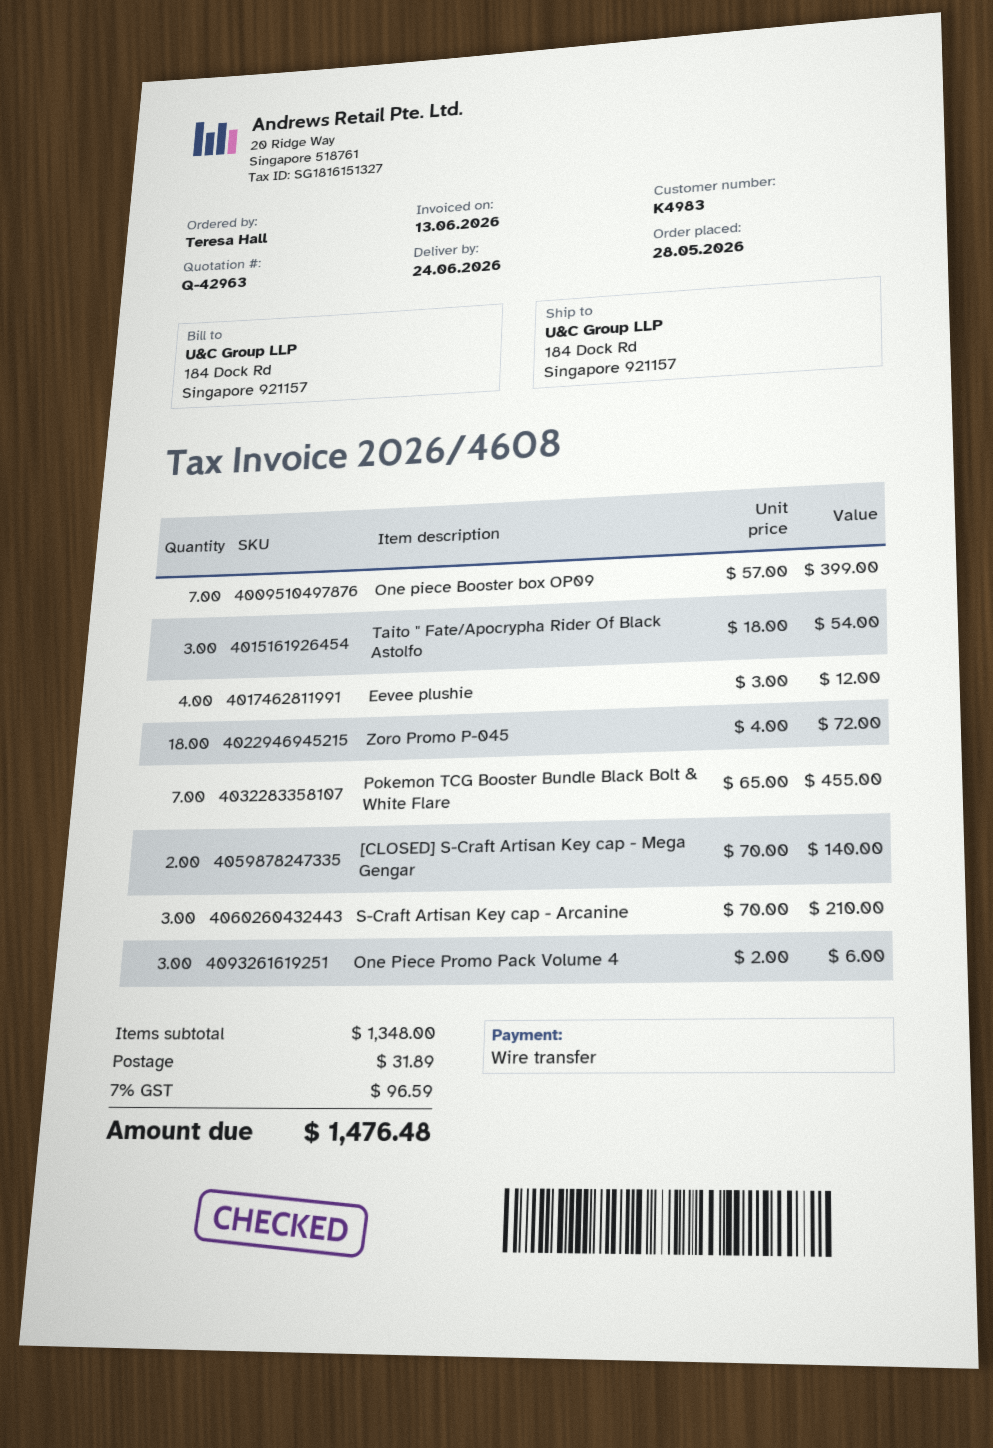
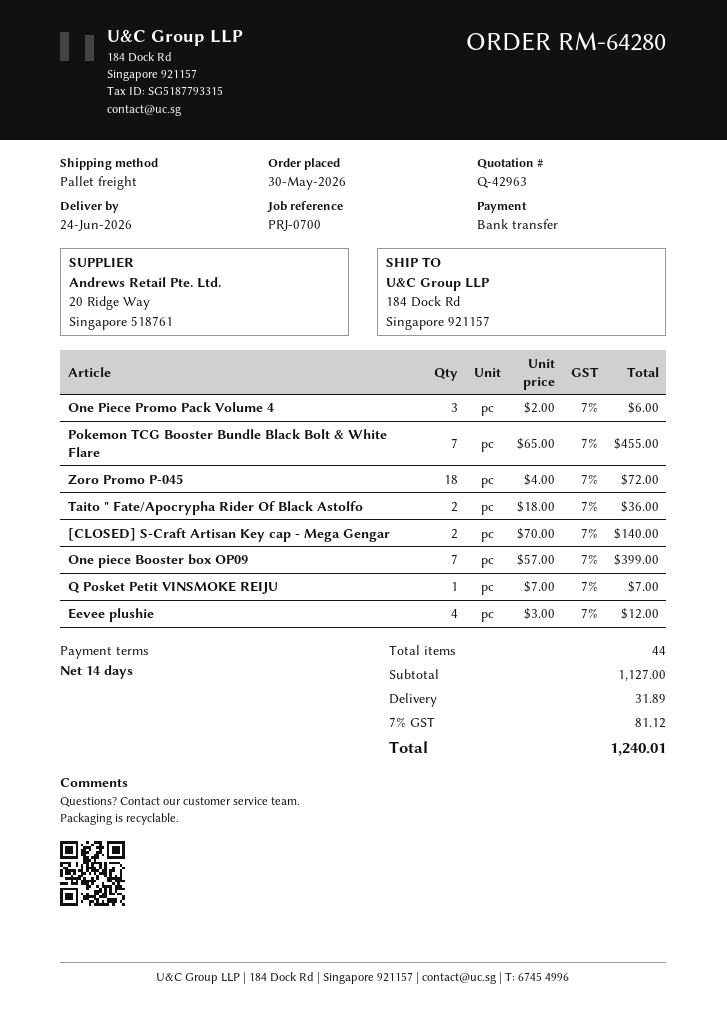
order date: 2026-05-28 -> 2026-05-30
Taito " Fate/Apocrypha Rider Of Black Astolfo: 3 x 18.00 = 54.00 -> 2 x 18.00 = 36.00
S-Craft Artisan Key cap - Arcanine: 3 x 70.00 = 210.00 -> none
Q Posket Petit VINSMOKE REIJU: none -> 1 x 7.00 = 7.00
subtotal: 1348.00 -> 1127.00
tax: 7% = 96.59 -> 7% = 81.12
total: 1476.48 -> 1240.01

